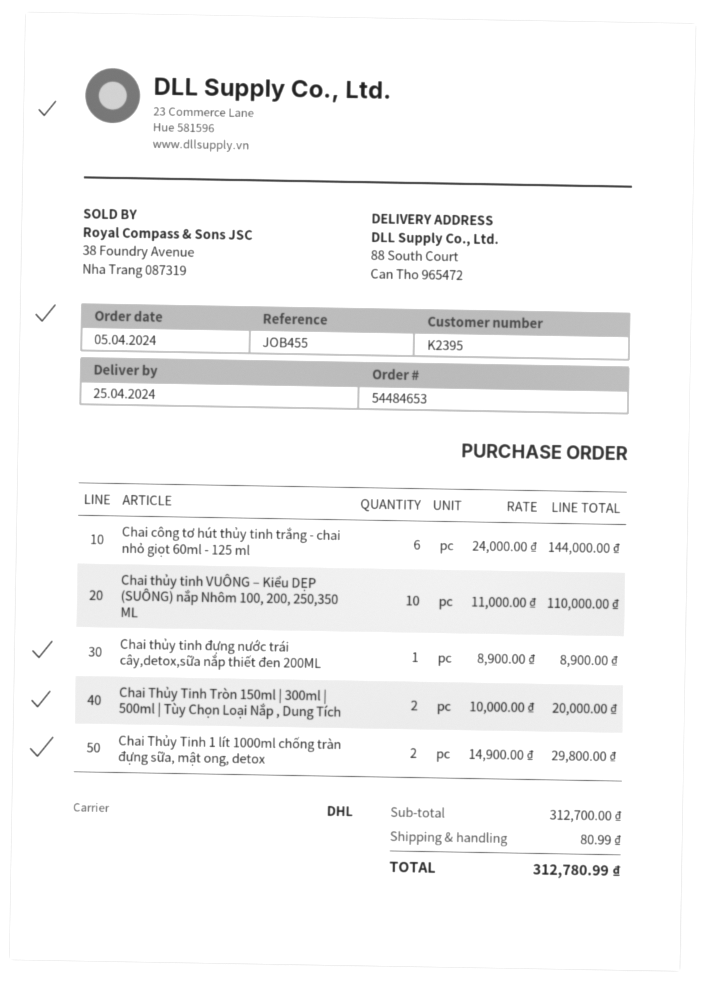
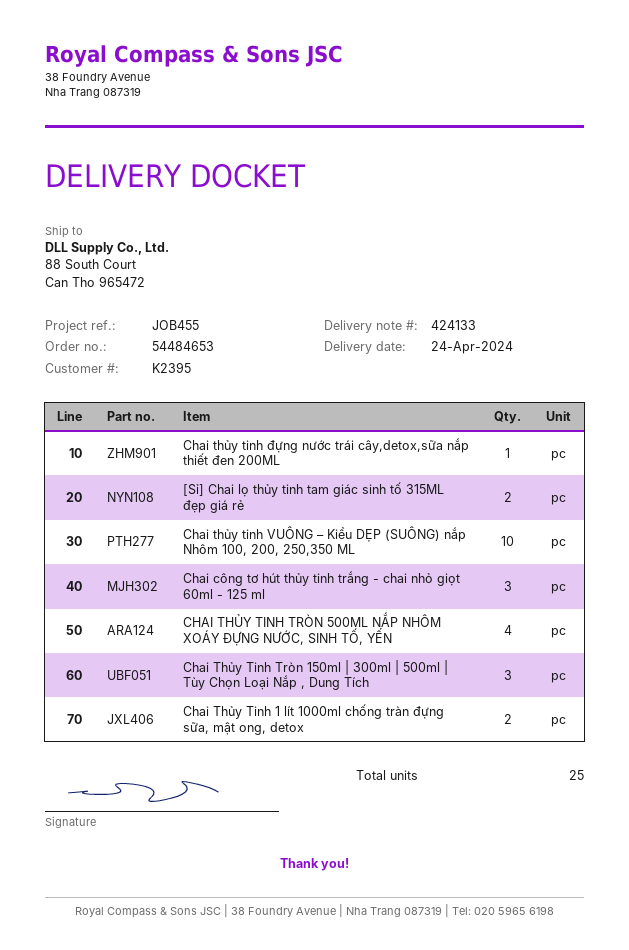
delivery date: 2024-04-25 -> 2024-04-24
Chai công tơ hút thủy tinh trắng - chai nhỏ giọt 60ml - 125 ml: 6 -> 3
Chai Thủy Tinh Tròn 150ml | 300ml | 500ml | Tùy Chọn Loại Nắp , Dung Tích: 2 -> 3
[Sỉ] Chai lọ thủy tinh tam giác sinh tố 315ML đẹp giá rẻ: none -> 2
CHAI THỦY TINH TRÒN 500ML NẮP NHÔM XOÁY ĐỰNG NƯỚC, SINH TỐ, YẾN: none -> 4

